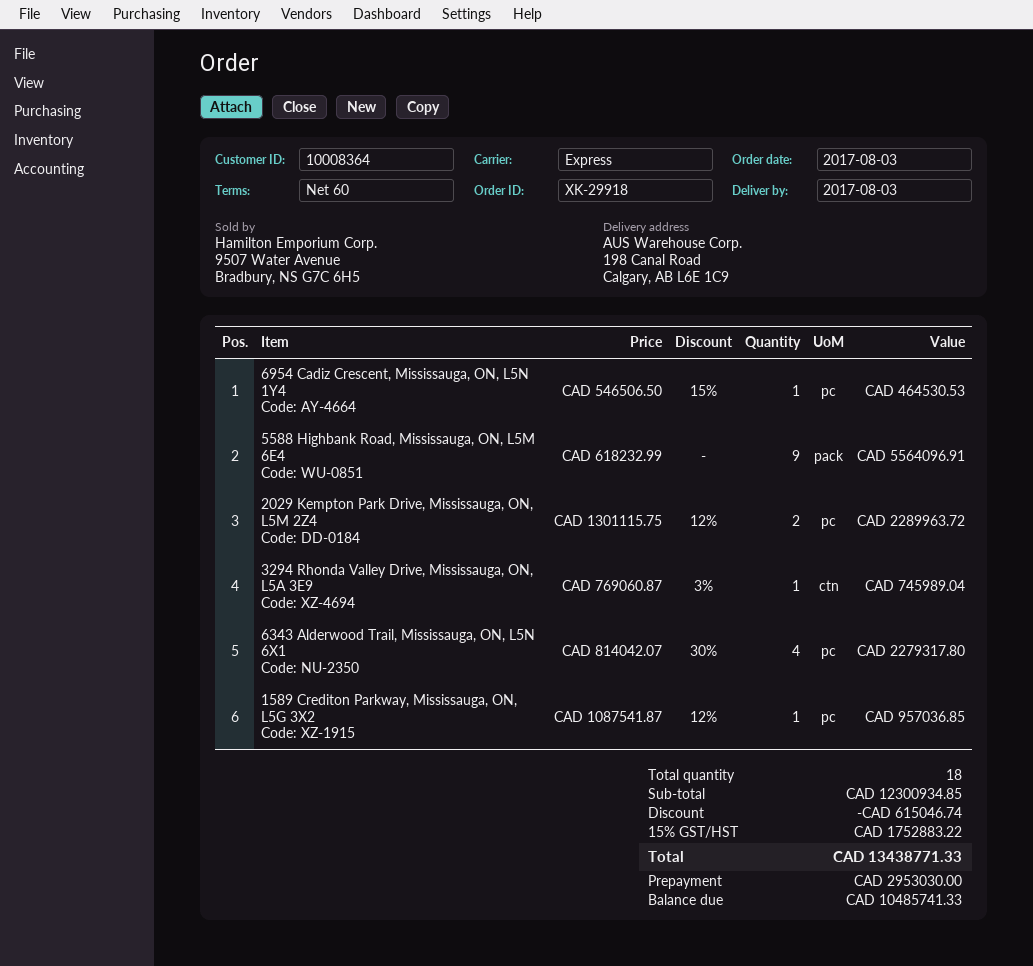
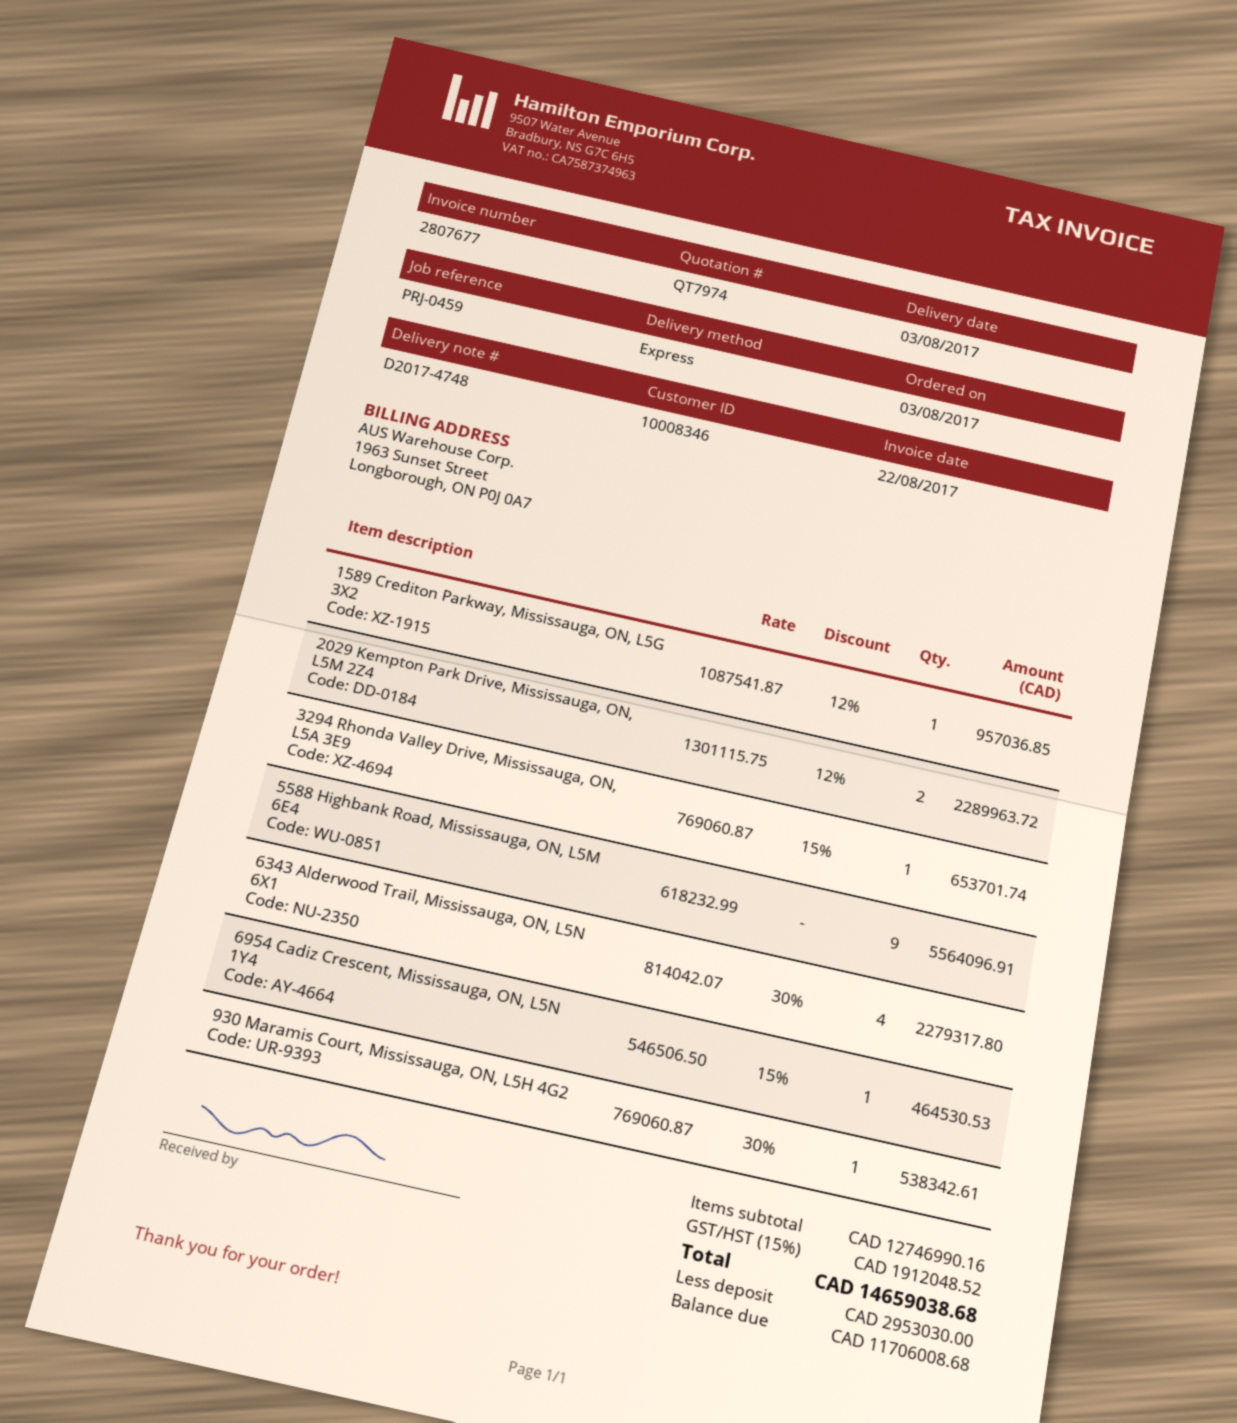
customer number: 10008364 -> 10008346
3294 Rhonda Valley Drive, Mississauga, ON, L5A 3E9: 1 x 769060.87 - 3% = 745989.04 -> 1 x 769060.87 - 15% = 653701.74
930 Maramis Court, Mississauga, ON, L5H 4G2: none -> 1 x 769060.87 - 30% = 538342.61
subtotal: 12300934.85 -> 12746990.16
discount: 615046.74 -> none
tax: 15% = 1752883.22 -> 15% = 1912048.52
total: 13438771.33 -> 14659038.68
balance: 10485741.33 -> 11706008.68

